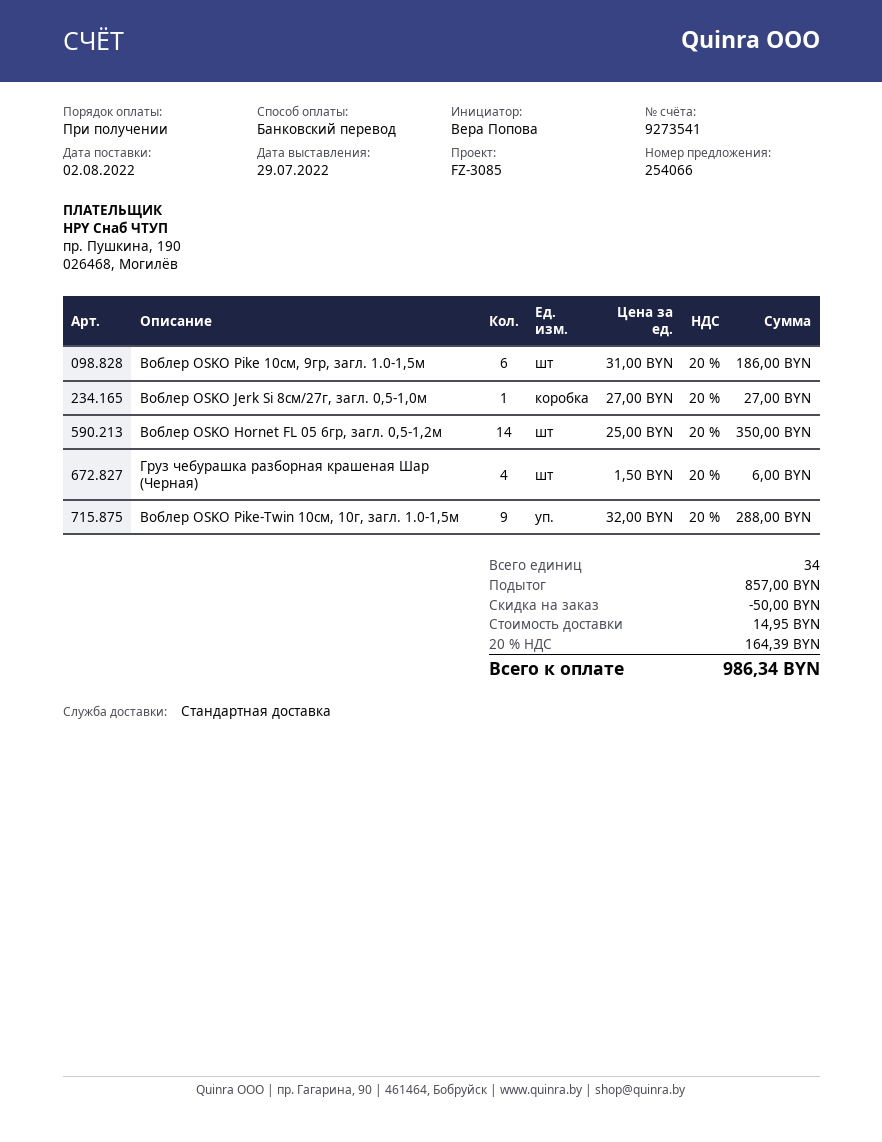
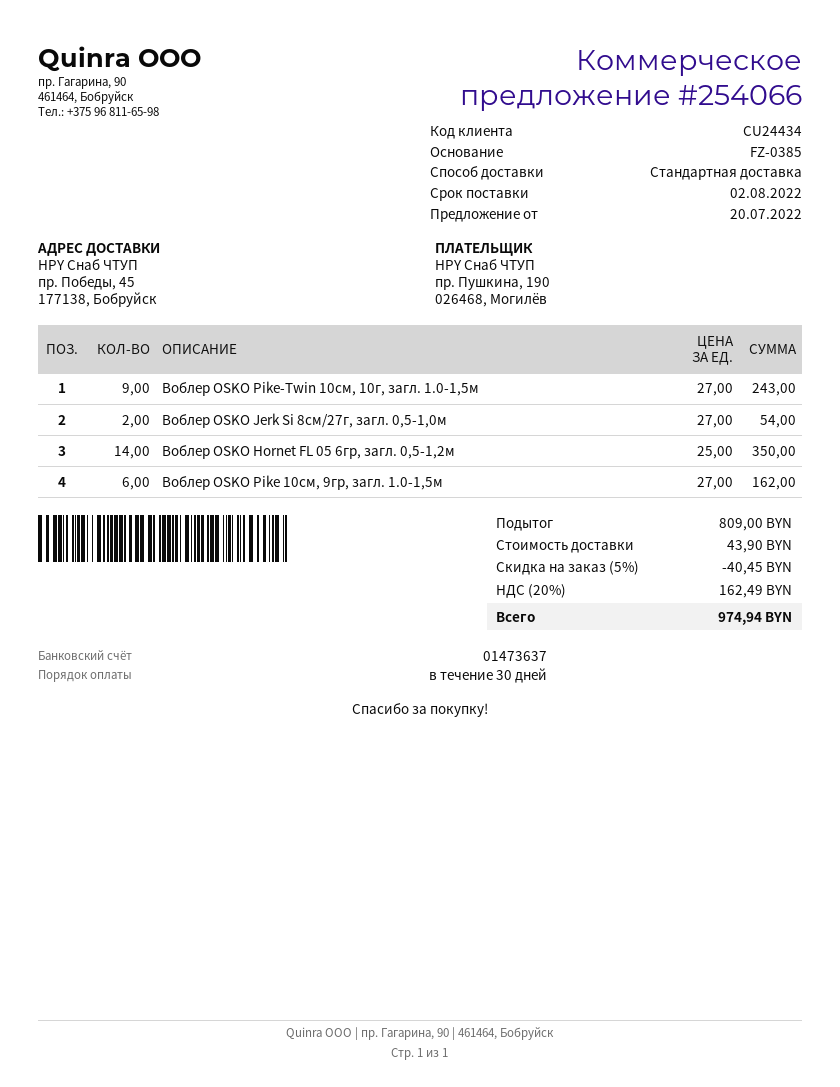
payment terms: on receipt -> 30 days
reference: FZ-3085 -> FZ-0385
Воблер OSKO Pike 10см, 9гр, загл. 1.0-1,5м: 6 x 31.00 = 186.00 -> 6 x 27.00 = 162.00
Воблер OSKO Jerk Si 8см/27г, загл. 0,5-1,0м: 1 x 27.00 = 27.00 -> 2 x 27.00 = 54.00
Груз чебурашка разборная крашеная Шар (Черная): 4 x 1.50 = 6.00 -> none
Воблер OSKO Pike-Twin 10см, 10г, загл. 1.0-1,5м: 9 x 32.00 = 288.00 -> 9 x 27.00 = 243.00
subtotal: 857.00 -> 809.00
discount: 50.00 -> 40.45
shipping: 14.95 -> 43.90
tax: 20% = 164.39 -> 20% = 162.49
total: 986.34 -> 974.94

